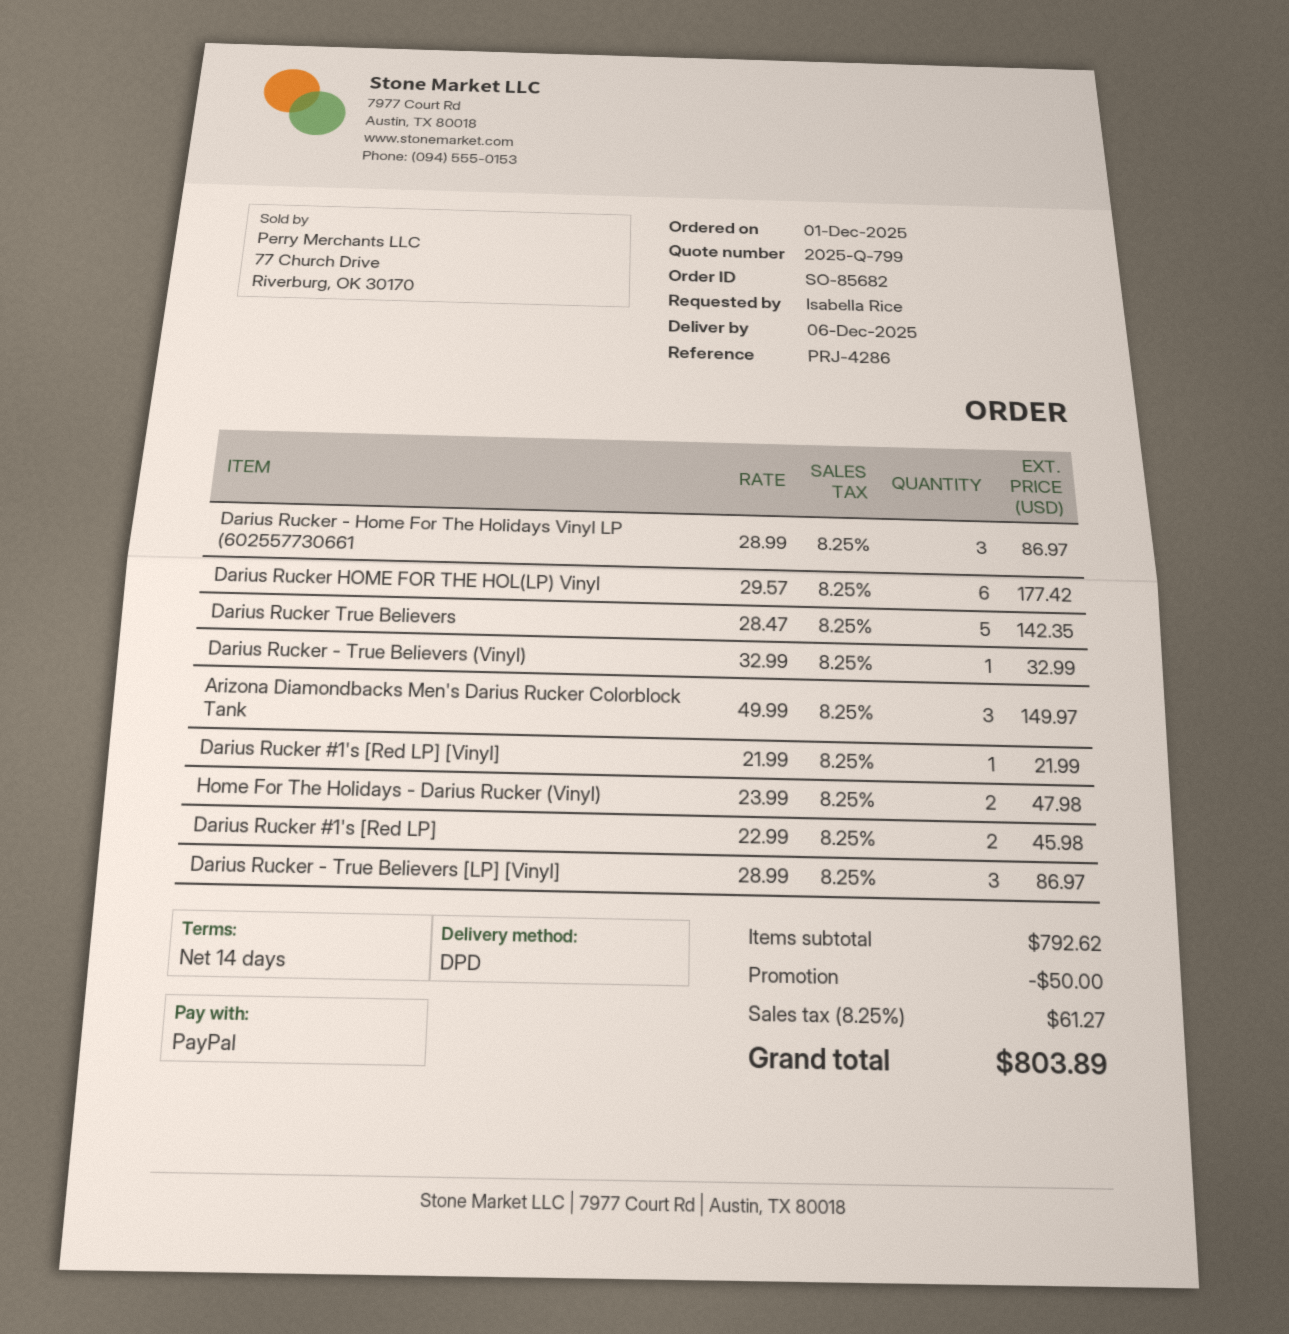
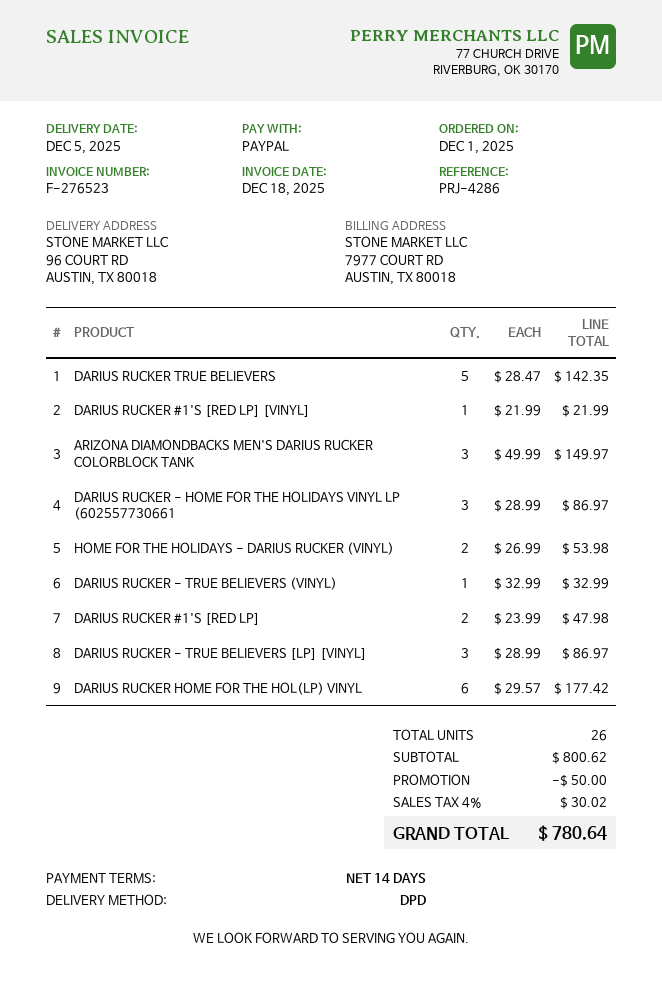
delivery date: 2025-12-06 -> 2025-12-05
Home For The Holidays - Darius Rucker (Vinyl): 2 x 23.99 = 47.98 -> 2 x 26.99 = 53.98
Darius Rucker #1's [Red LP]: 2 x 22.99 = 45.98 -> 2 x 23.99 = 47.98
subtotal: 792.62 -> 800.62
tax: 8.25% = 61.27 -> 4% = 30.02
total: 803.89 -> 780.64

